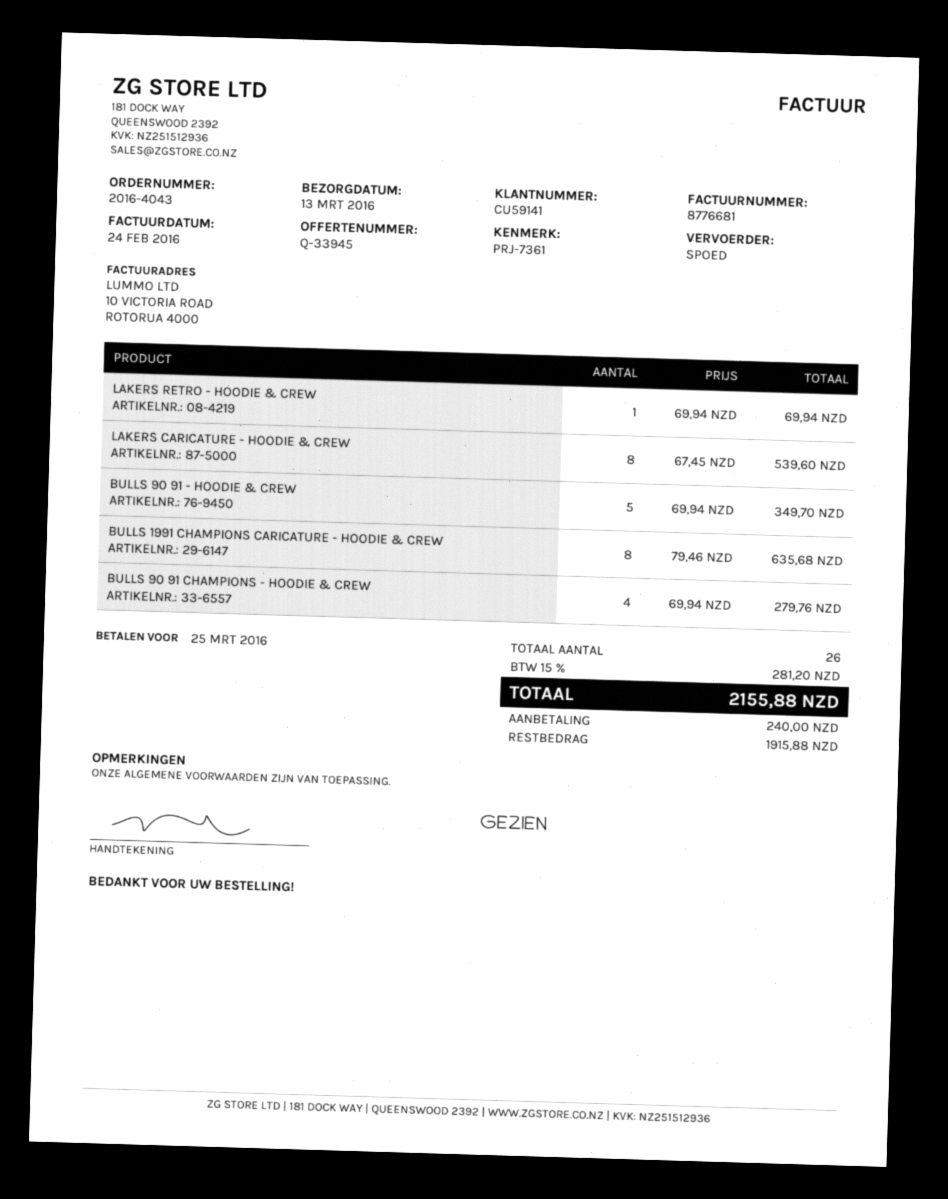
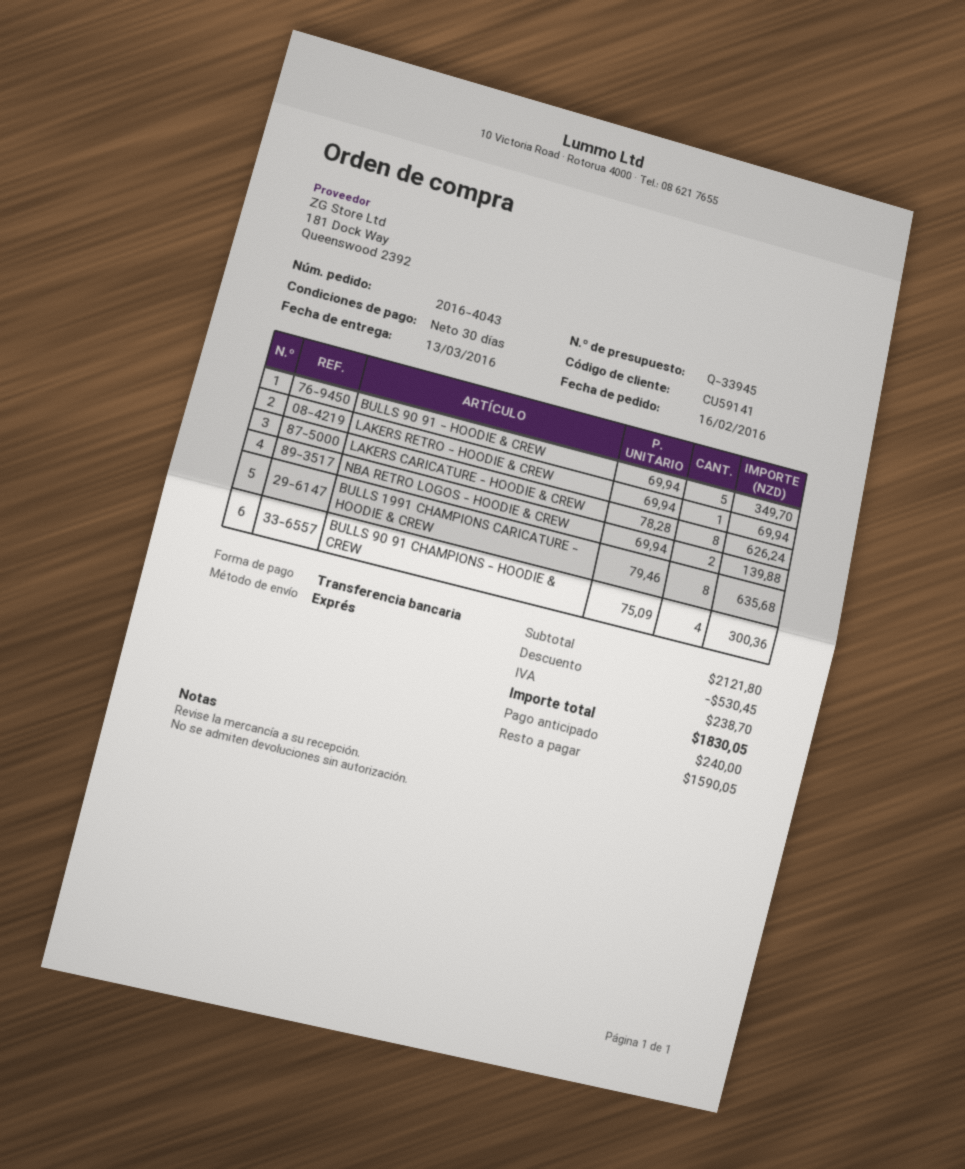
LAKERS CARICATURE - HOODIE & CREW: 8 x 67.45 = 539.60 -> 8 x 78.28 = 626.24
BULLS 90 91 CHAMPIONS - HOODIE & CREW: 4 x 69.94 = 279.76 -> 4 x 75.09 = 300.36
NBA RETRO LOGOS - HOODIE & CREW: none -> 2 x 69.94 = 139.88
discount: none -> 530.45
tax: 281.20 -> 238.70
total: 2155.88 -> 1830.05
balance: 1915.88 -> 1590.05

